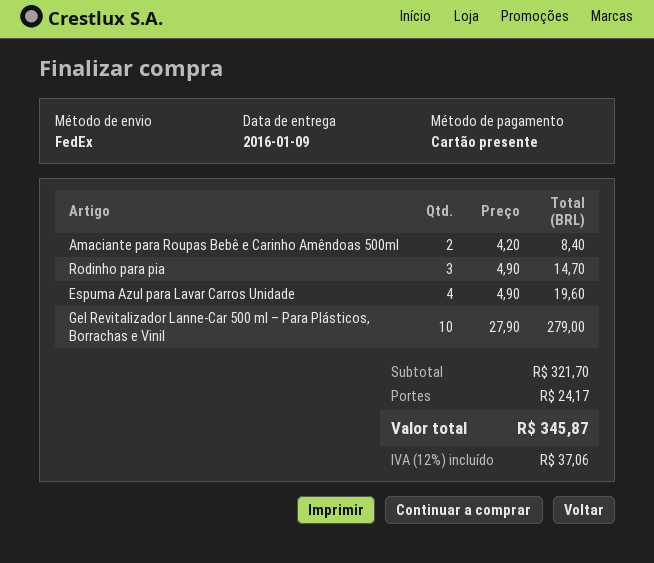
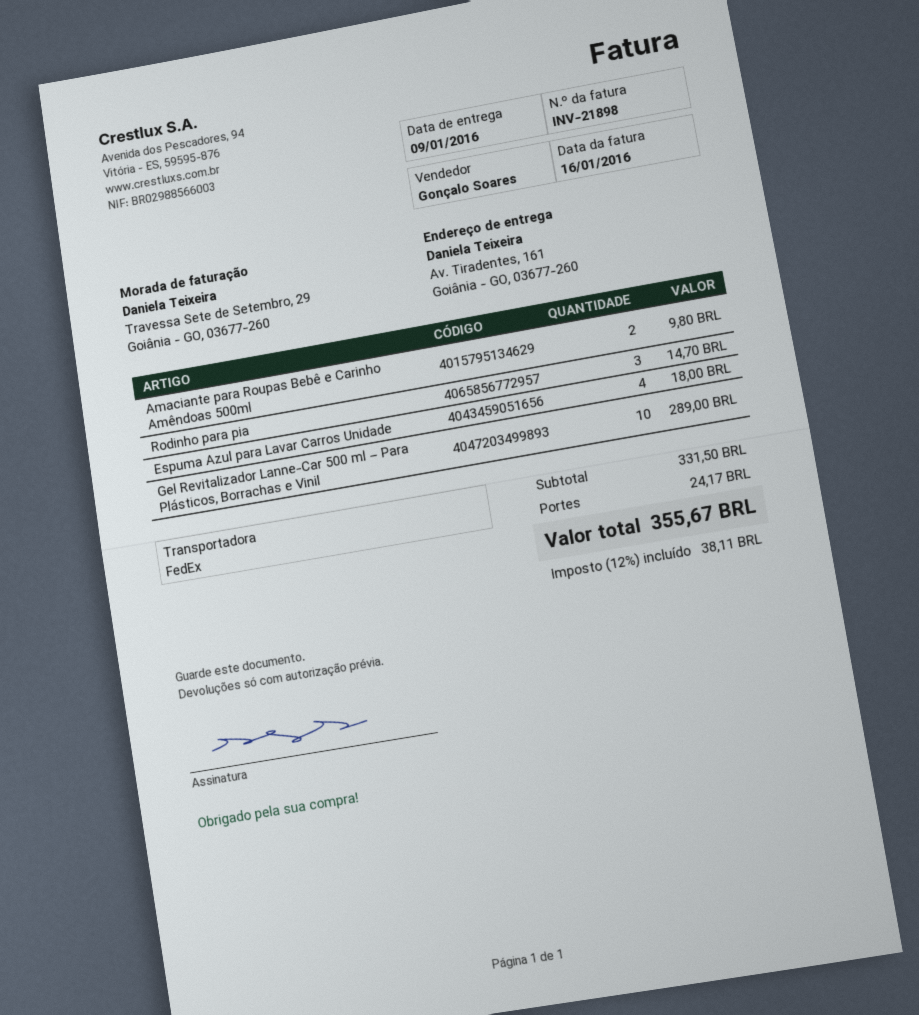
Amaciante para Roupas Bebê e Carinho Amêndoas 500ml: 2 for 8.40 -> 2 for 9.80
Espuma Azul para Lavar Carros Unidade: 4 for 19.60 -> 4 for 18.00
Gel Revitalizador Lanne-Car 500 ml – Para Plásticos, Borrachas e Vinil: 10 for 279.00 -> 10 for 289.00
subtotal: 321.70 -> 331.50
tax: 12% = 37.06 -> 12% = 38.11
total: 345.87 -> 355.67

